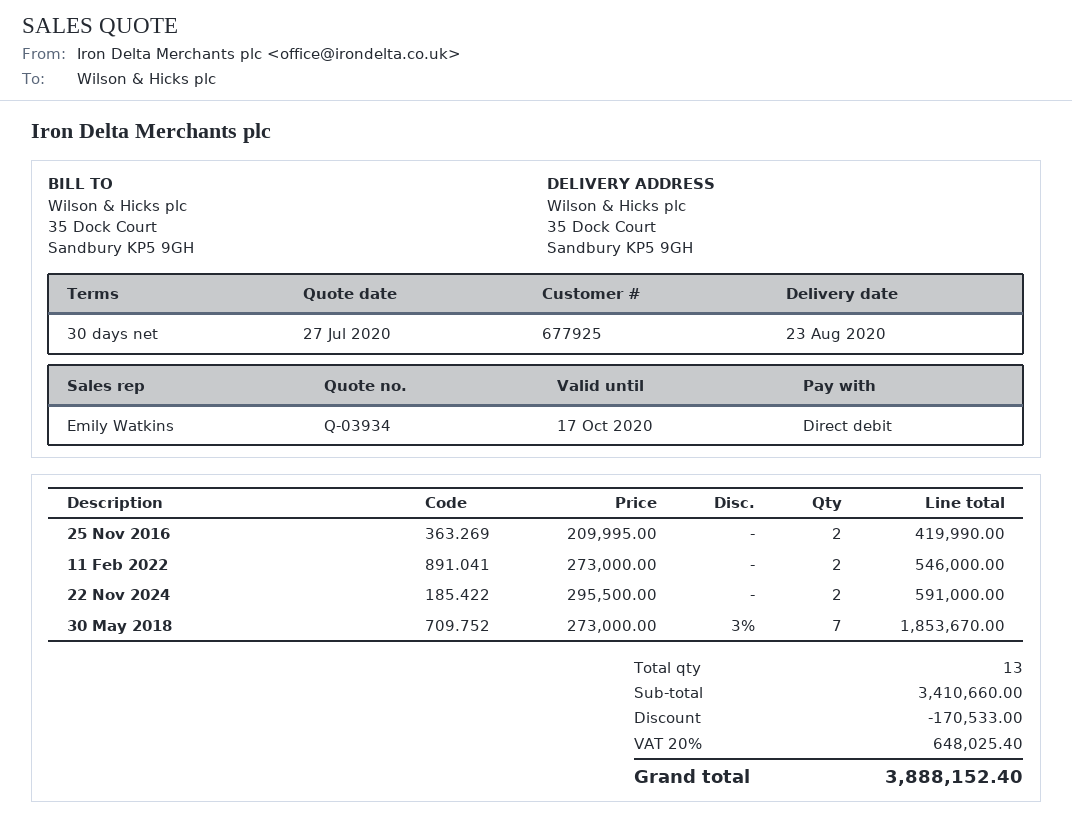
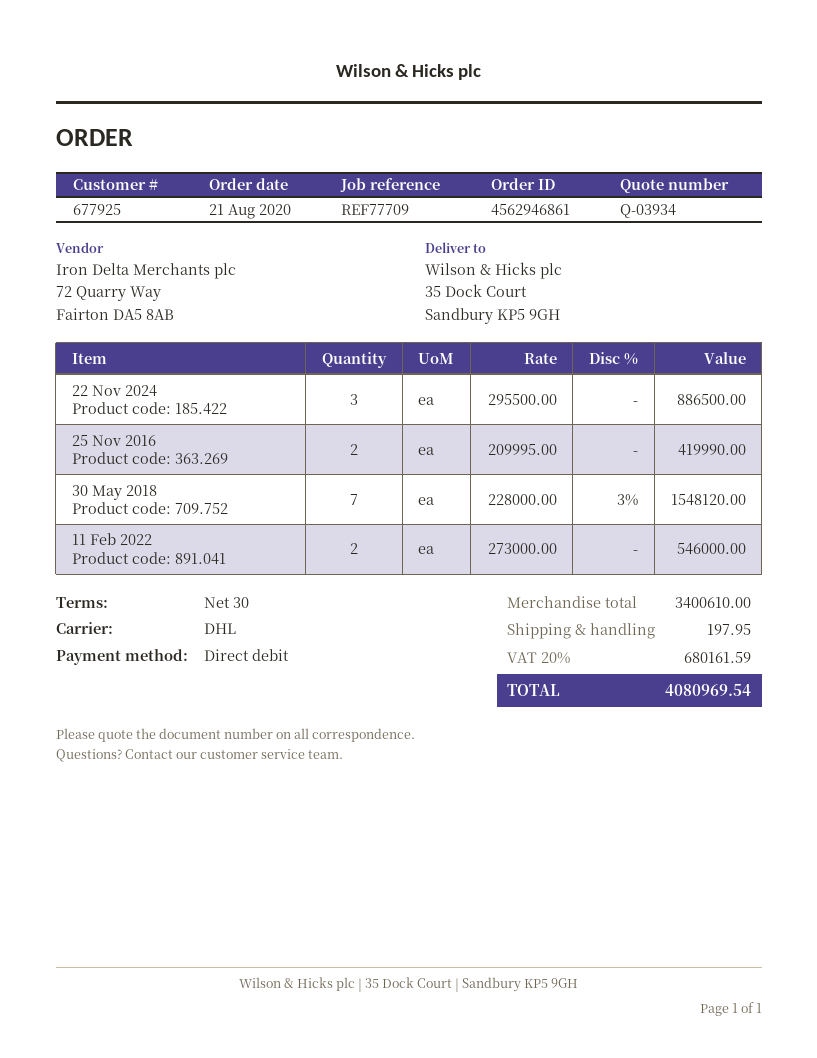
22 Nov 2024: 2 x 295500.00 = 591000.00 -> 3 x 295500.00 = 886500.00
30 May 2018: 7 x 273000.00 - 3% = 1853670.00 -> 7 x 228000.00 - 3% = 1548120.00
subtotal: 3410660.00 -> 3400610.00
discount: 170533.00 -> none
shipping: none -> 197.95
tax: 20% = 648025.40 -> 20% = 680161.59
total: 3888152.40 -> 4080969.54

